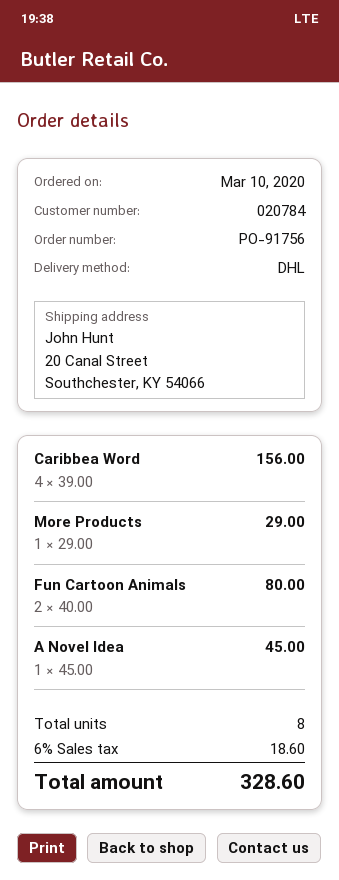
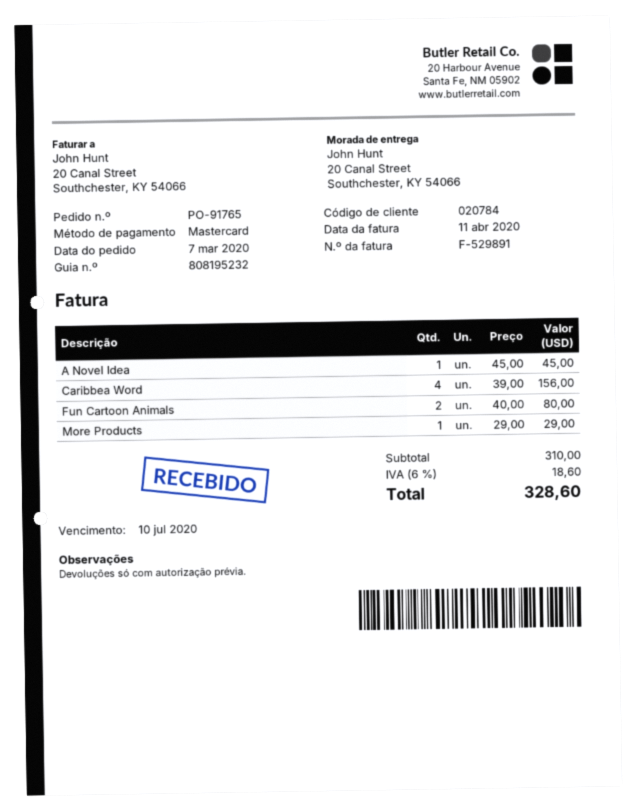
order number: PO-91756 -> PO-91765
order date: 2020-03-10 -> 2020-03-07

